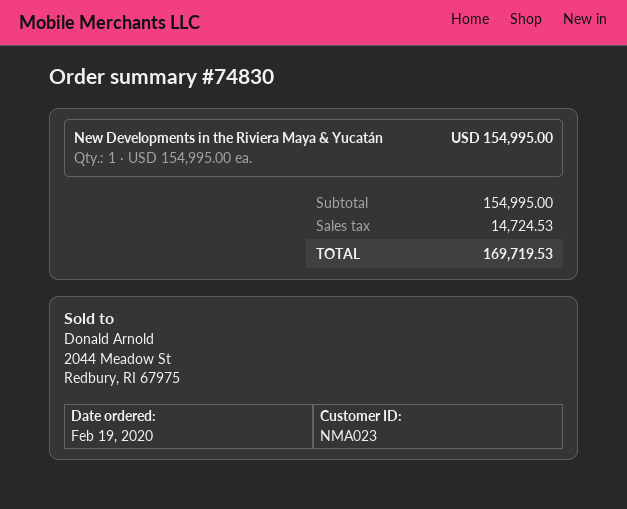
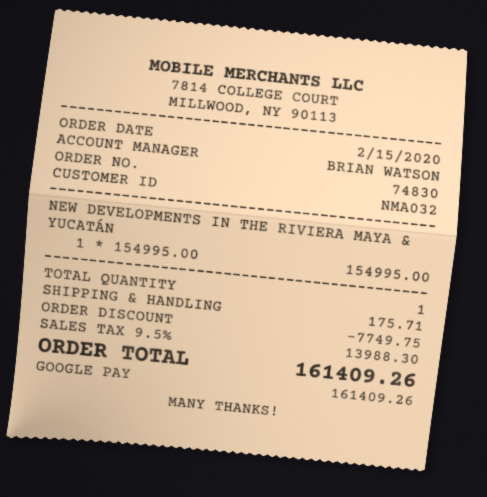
order date: 2020-02-19 -> 2020-02-15
customer number: NMA023 -> NMA032
discount: none -> 7749.75
shipping: none -> 175.71
tax: 14724.53 -> 13988.30
total: 169719.53 -> 161409.26

